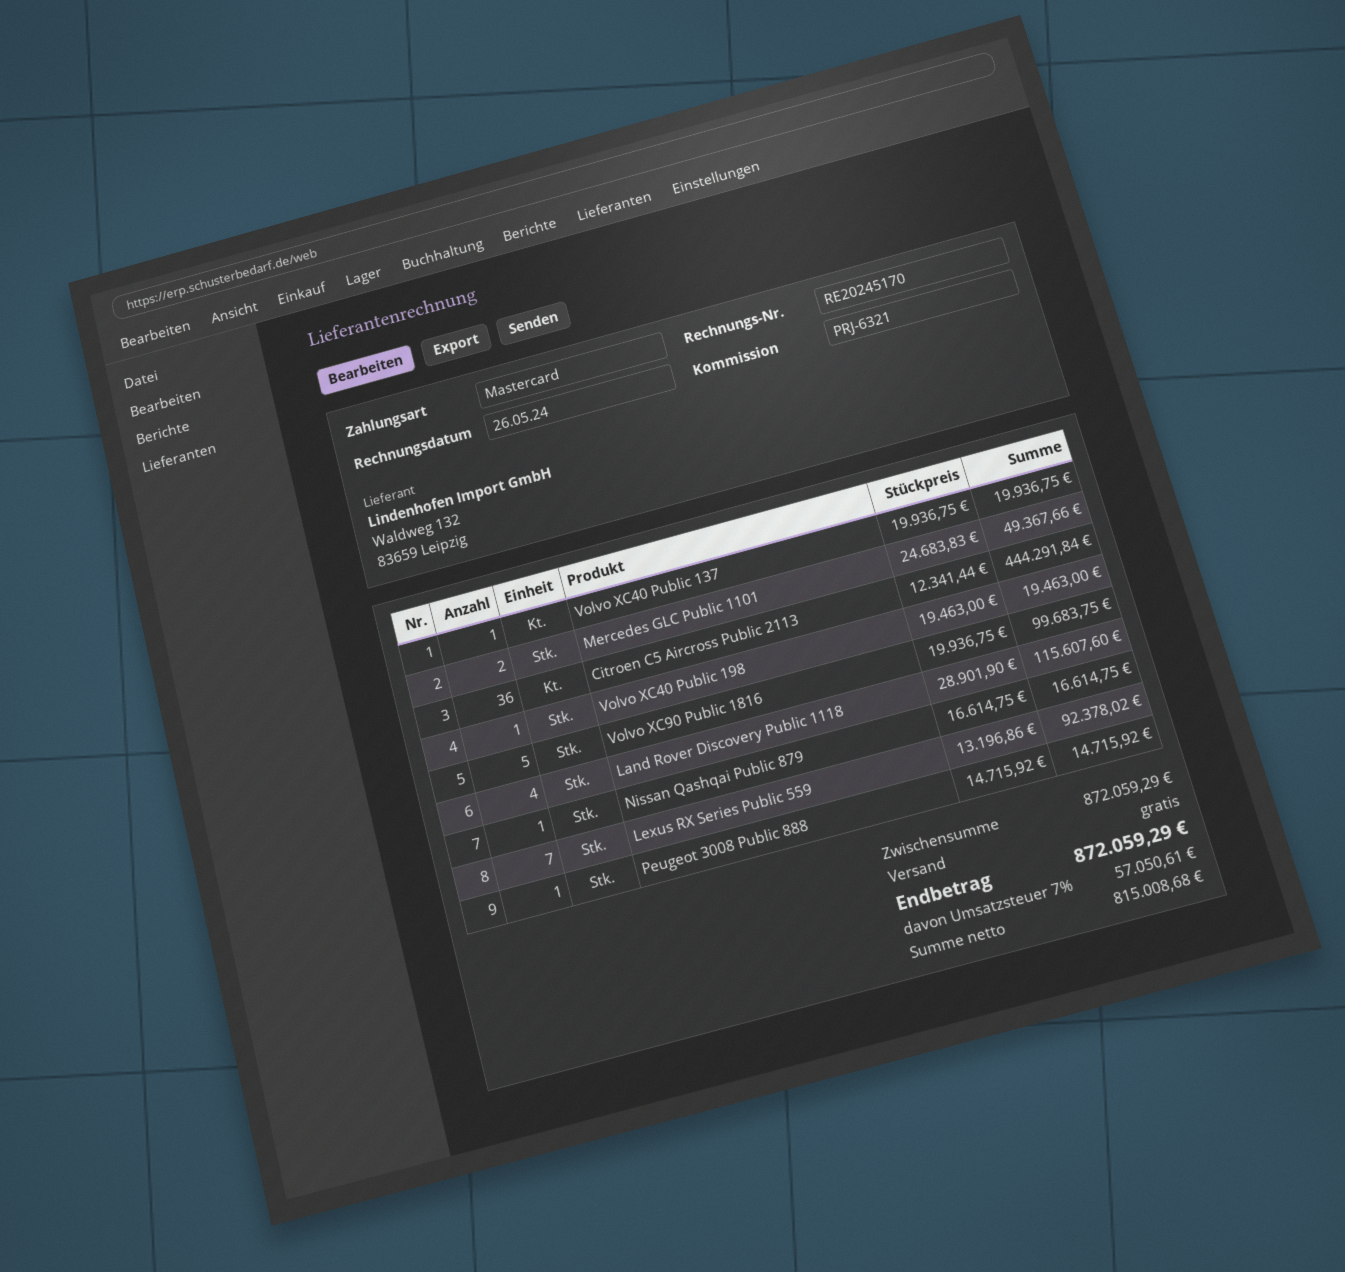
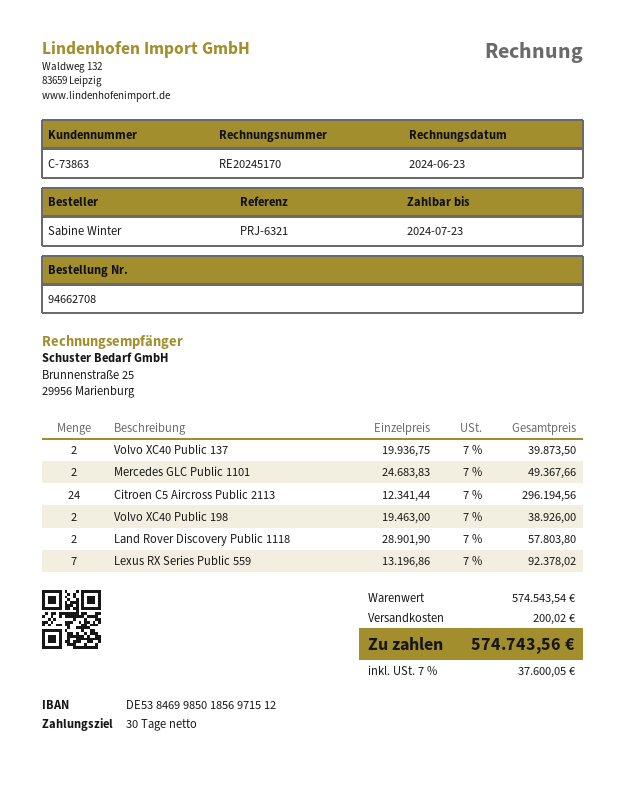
invoice date: 2024-05-26 -> 2024-06-23
Volvo XC40 Public 137: 1 x 19936.75 = 19936.75 -> 2 x 19936.75 = 39873.50
Citroen C5 Aircross Public 2113: 36 x 12341.44 = 444291.84 -> 24 x 12341.44 = 296194.56
Volvo XC40 Public 198: 1 x 19463.00 = 19463.00 -> 2 x 19463.00 = 38926.00
Volvo XC90 Public 1816: 5 x 19936.75 = 99683.75 -> none
Land Rover Discovery Public 1118: 4 x 28901.90 = 115607.60 -> 2 x 28901.90 = 57803.80
Nissan Qashqai Public 879: 1 x 16614.75 = 16614.75 -> none
Peugeot 3008 Public 888: 1 x 14715.92 = 14715.92 -> none
subtotal: 872059.29 -> 574543.54
shipping: 0.00 -> 200.02
tax: 7% = 57050.61 -> 7% = 37600.05
total: 872059.29 -> 574743.56

